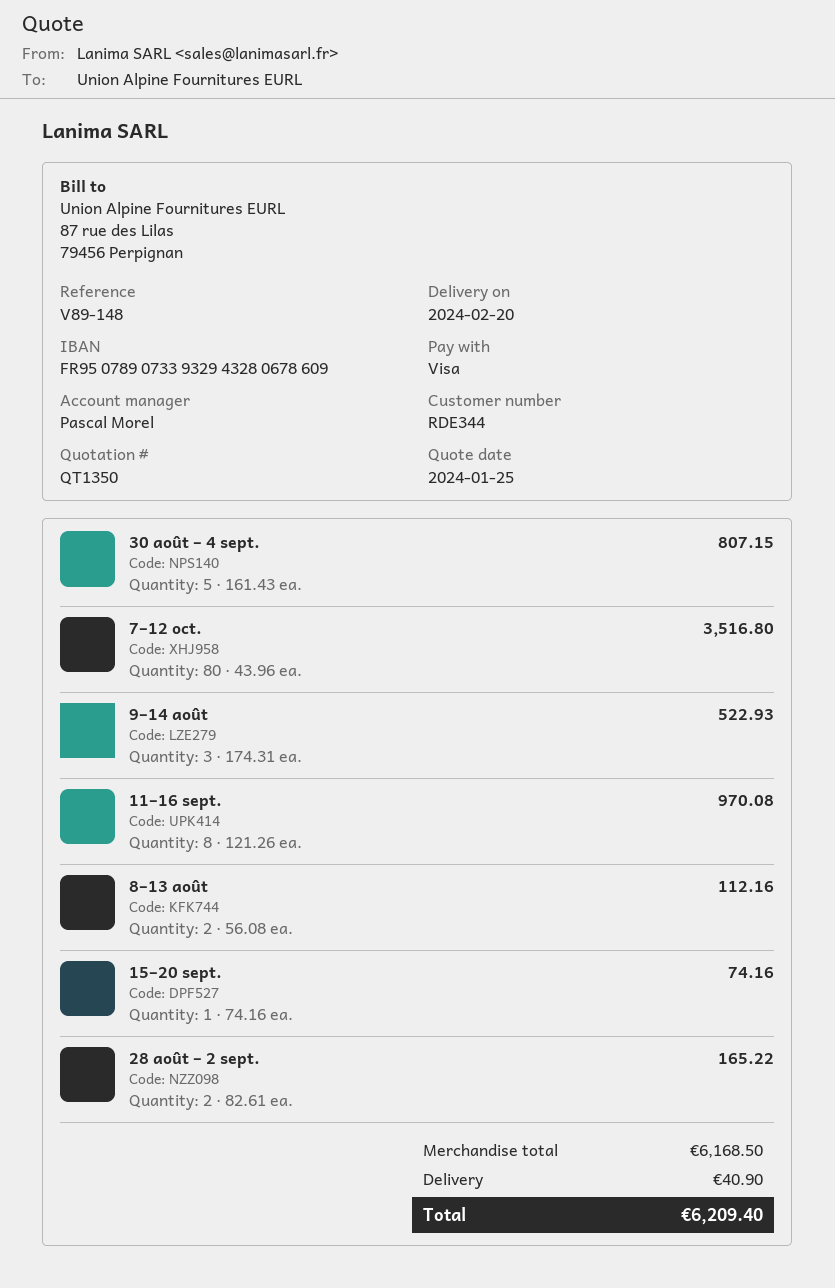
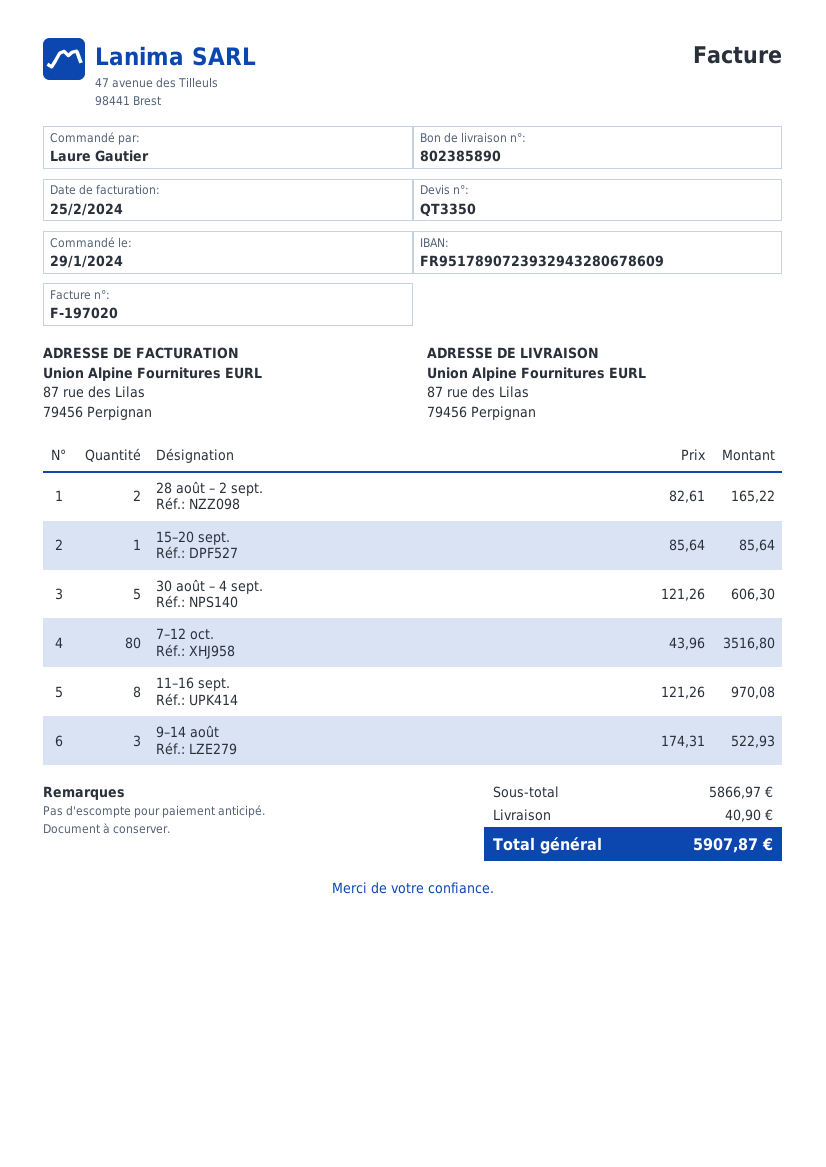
quote number: QT1350 -> QT3350
bank account: FR9507890733932943280678609 -> FR9517890723932943280678609
30 août – 4 sept.: 5 x 161.43 = 807.15 -> 5 x 121.26 = 606.30
8–13 août: 2 x 56.08 = 112.16 -> none
15–20 sept.: 1 x 74.16 = 74.16 -> 1 x 85.64 = 85.64
subtotal: 6168.50 -> 5866.97
total: 6209.40 -> 5907.87

